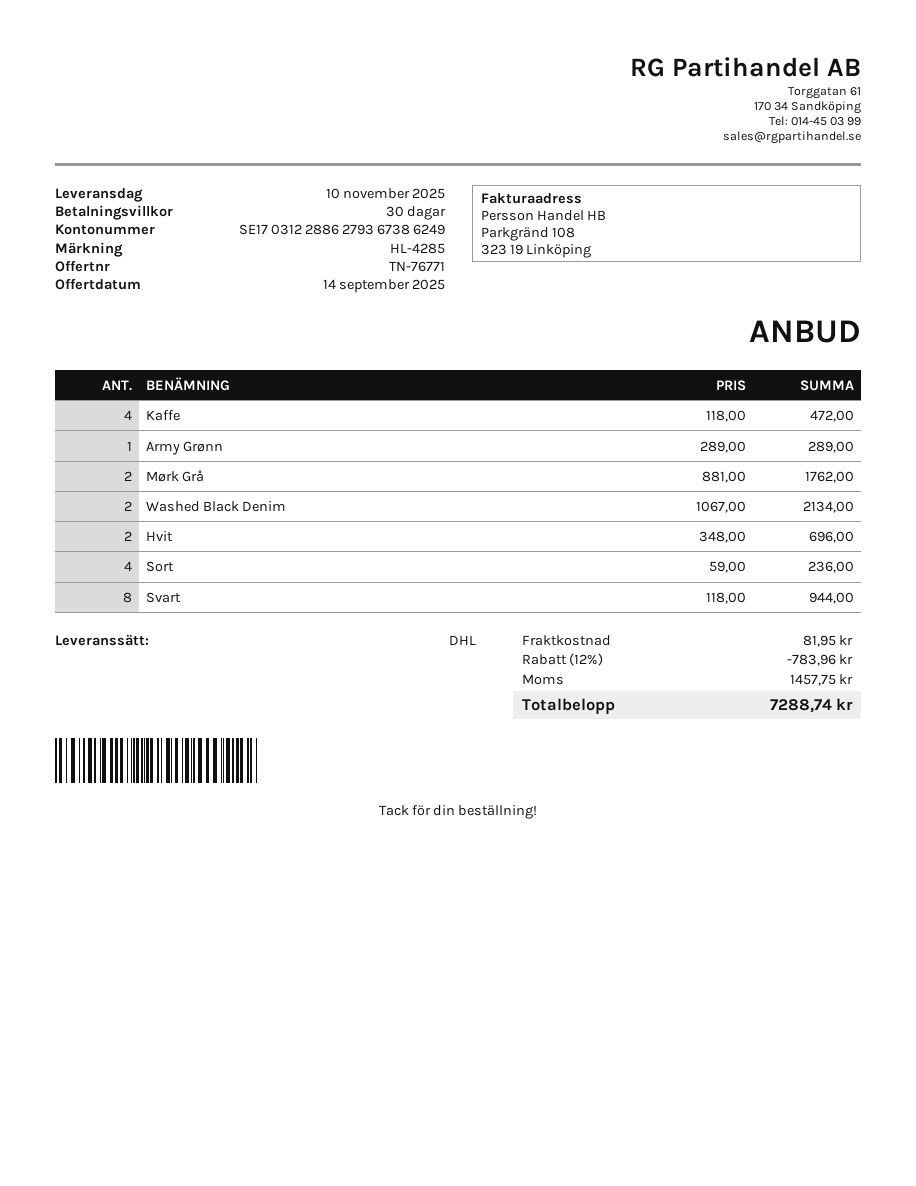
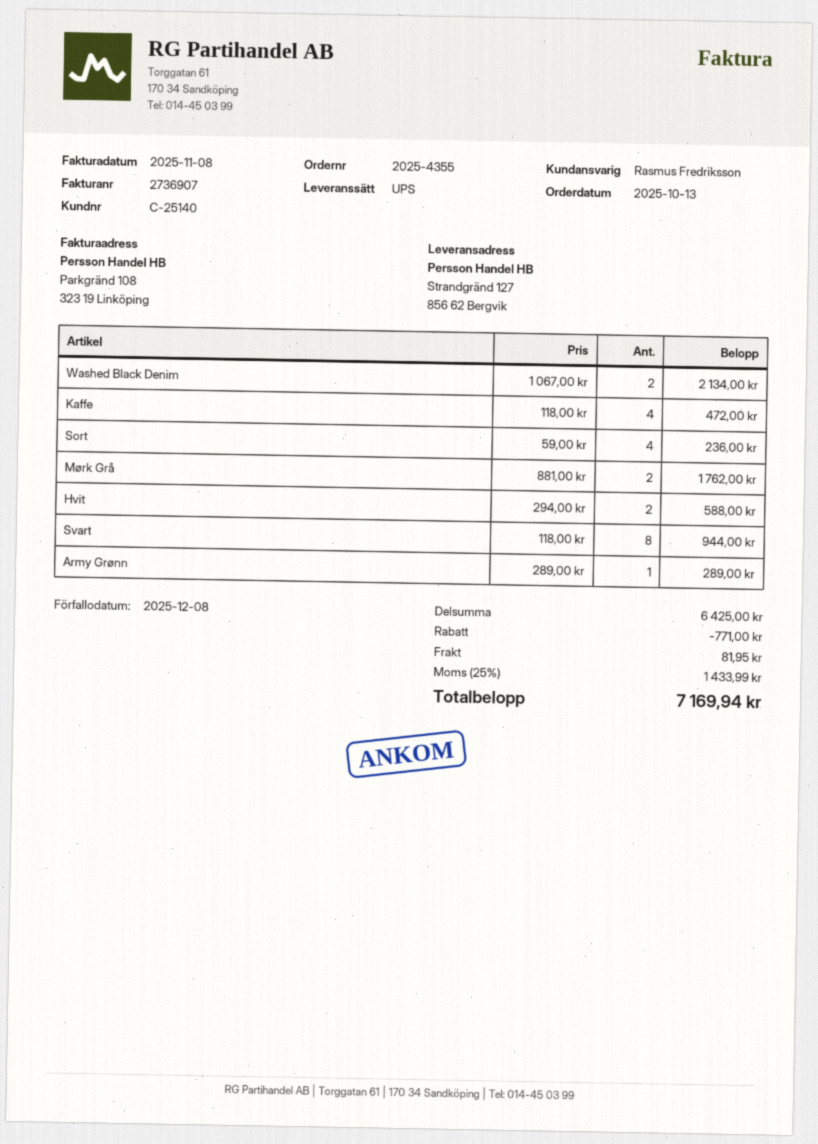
shipping method: DHL -> UPS
Hvit: 2 x 348.00 = 696.00 -> 2 x 294.00 = 588.00
discount: 783.96 -> 771.00
tax: 1457.75 -> 1433.99
total: 7288.74 -> 7169.94

